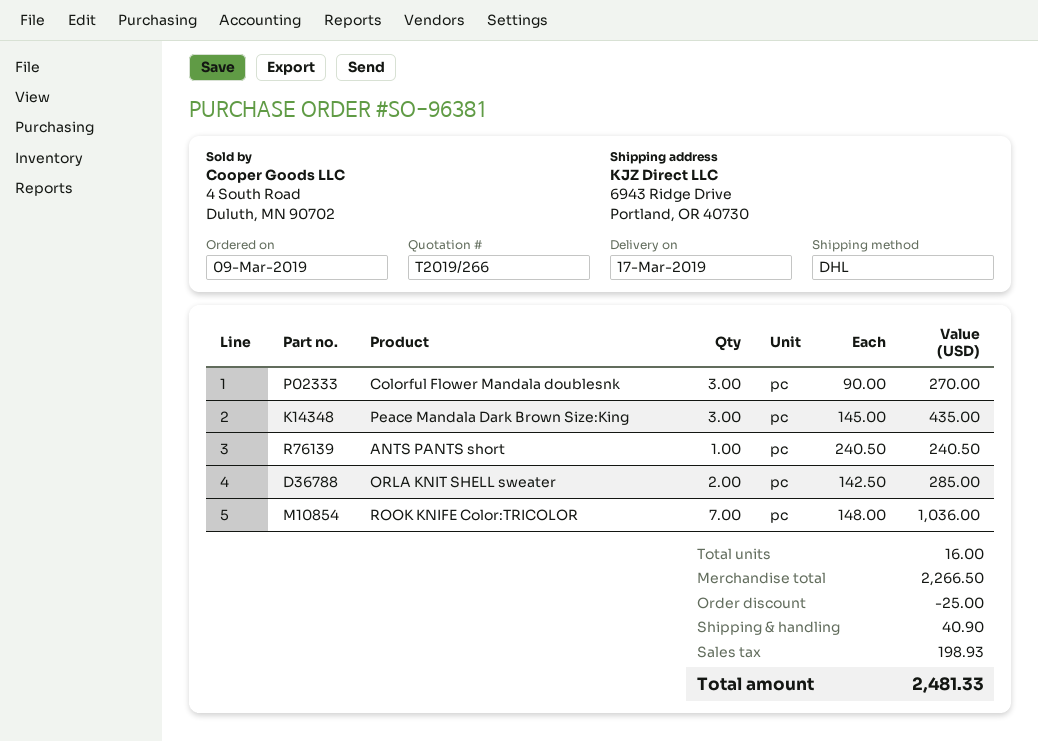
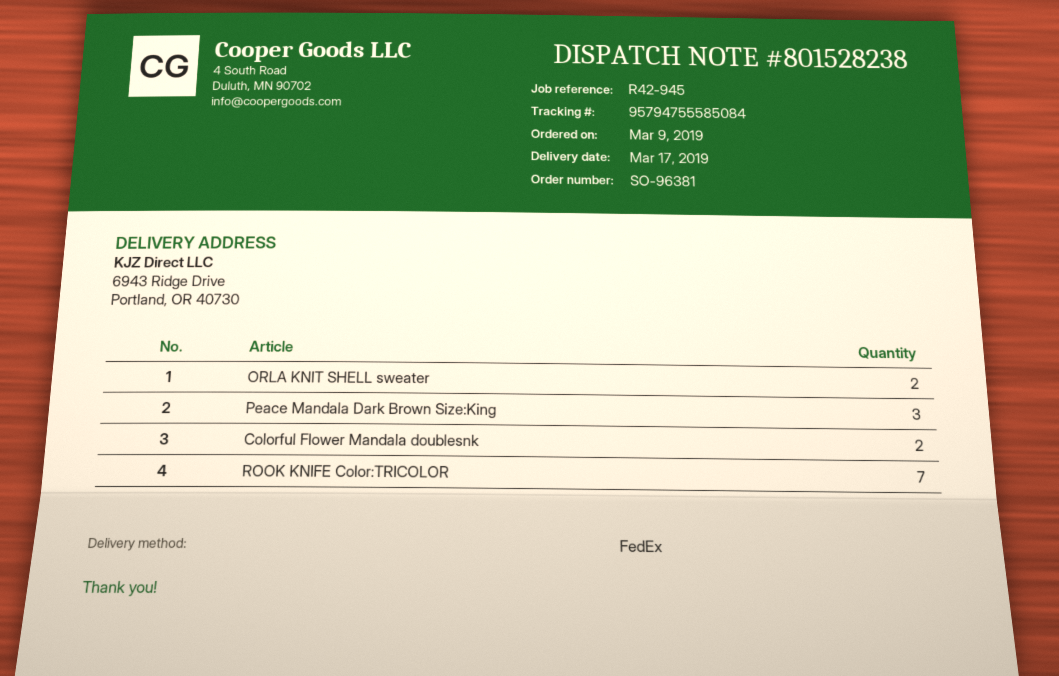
shipping method: DHL -> FedEx
Colorful Flower Mandala doublesnk: 3 -> 2
ANTS PANTS short: 1 -> none

